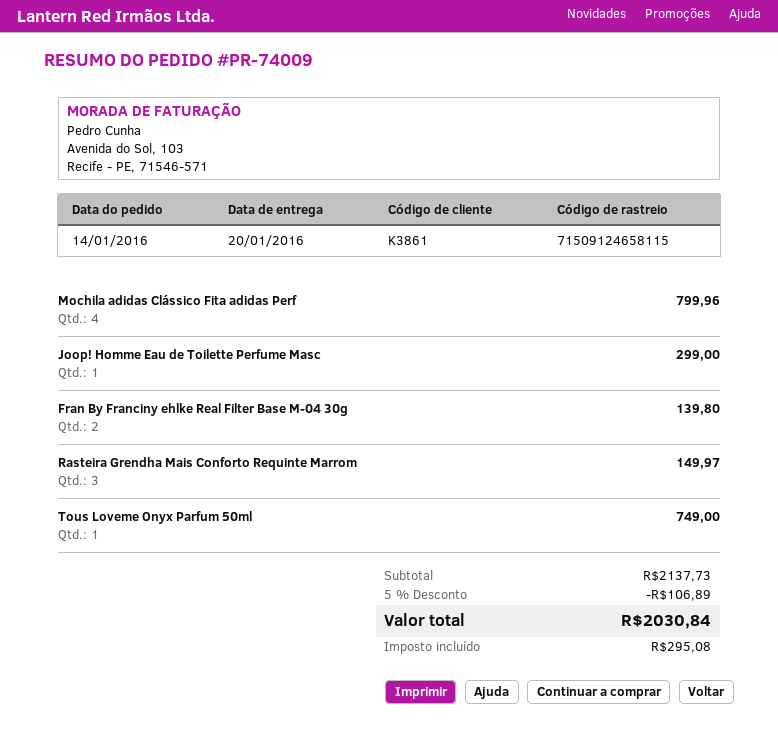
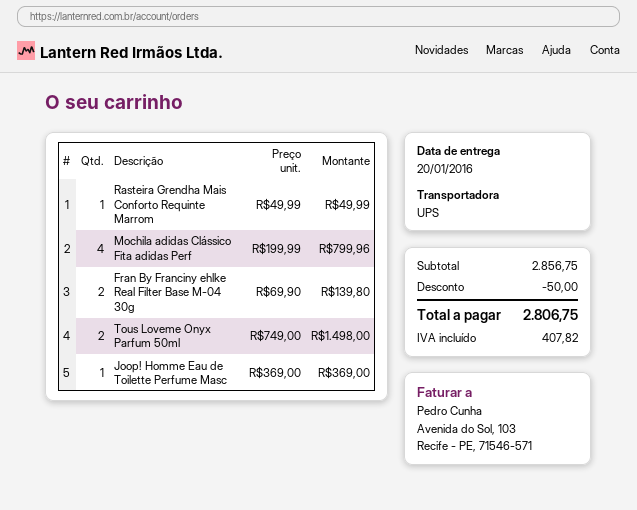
Joop! Homme Eau de Toilette Perfume Masc: 1 for 299.00 -> 1 for 369.00
Rasteira Grendha Mais Conforto Requinte Marrom: 3 for 149.97 -> 1 for 49.99
Tous Loveme Onyx Parfum 50ml: 1 for 749.00 -> 2 for 1498.00
subtotal: 2137.73 -> 2856.75
discount: 106.89 -> 50.00
tax: 295.08 -> 407.82
total: 2030.84 -> 2806.75

